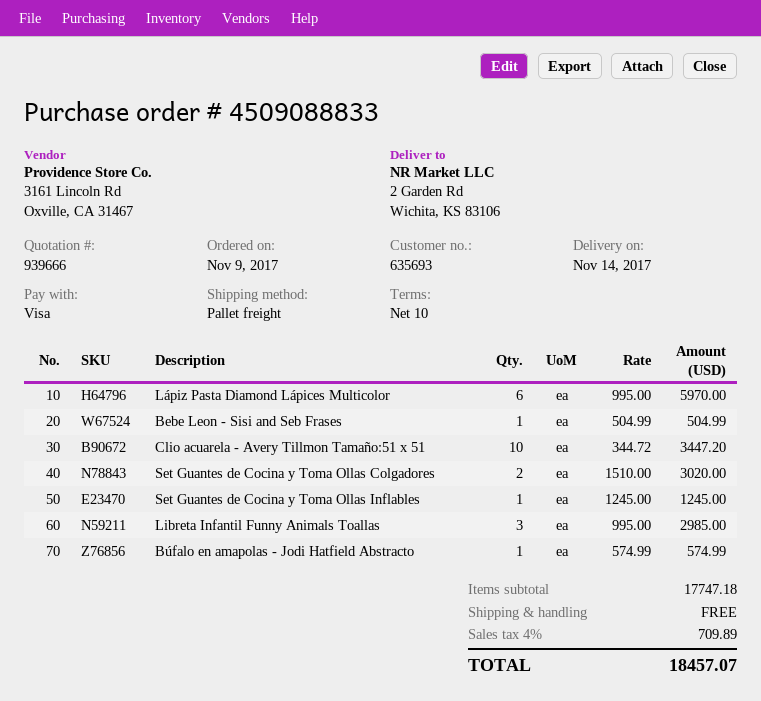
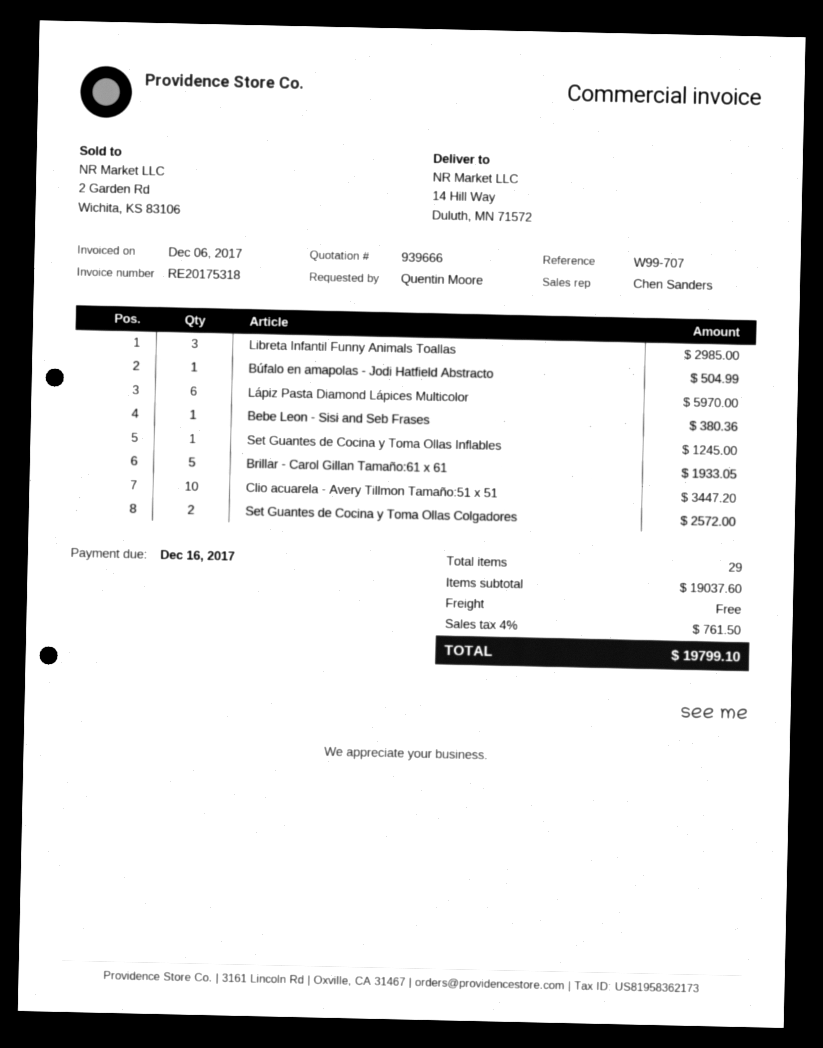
ship to: 2 Garden Rd, Wichita, KS 83106 -> 14 Hill Way, Duluth, MN 71572
Bebe Leon - Sisi and Seb Frases: 1 for 504.99 -> 1 for 380.36
Set Guantes de Cocina y Toma Ollas Colgadores: 2 for 3020.00 -> 2 for 2572.00
Búfalo en amapolas - Jodi Hatfield Abstracto: 1 for 574.99 -> 1 for 504.99
Brillar - Carol Gillan Tamaño:61 x 61: none -> 5 for 1933.05
subtotal: 17747.18 -> 19037.60
tax: 4% = 709.89 -> 4% = 761.50
total: 18457.07 -> 19799.10

